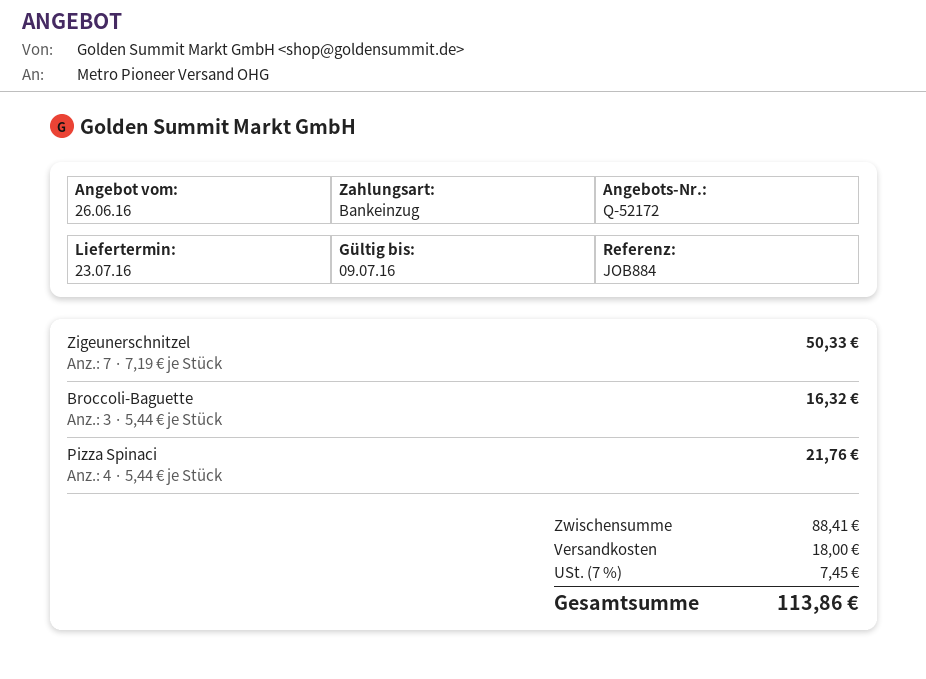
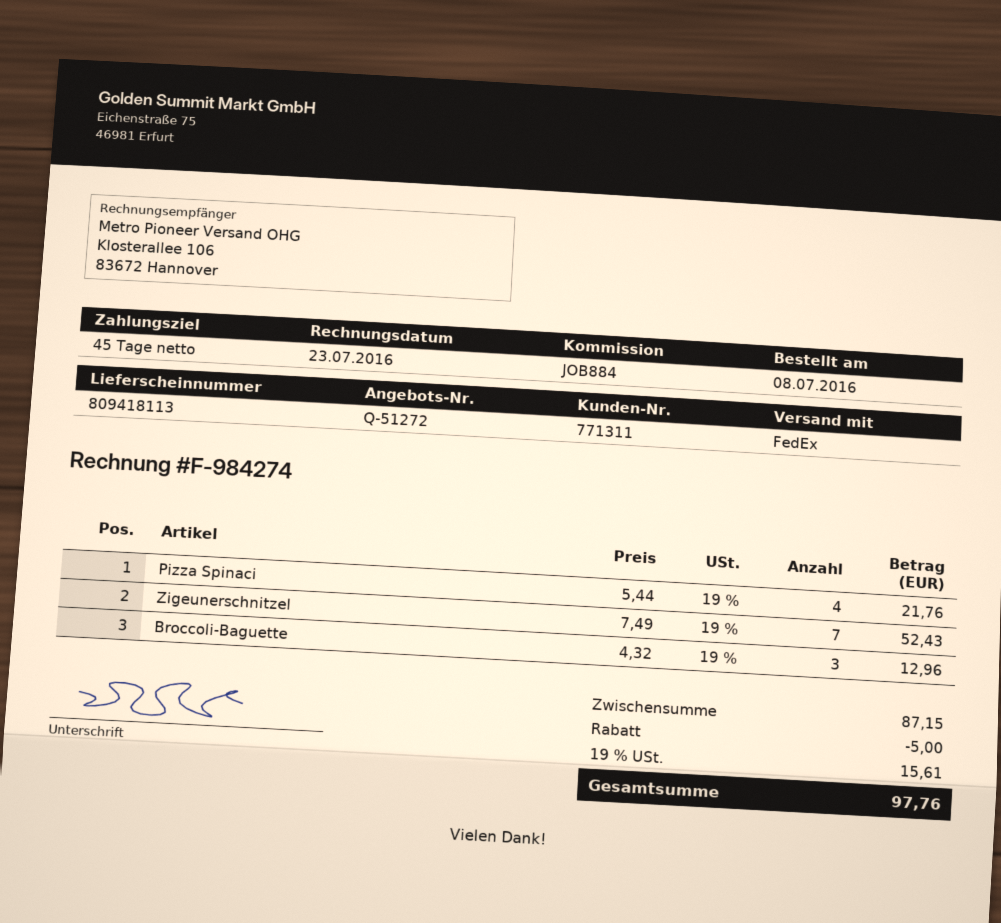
quote number: Q-52172 -> Q-51272
Zigeunerschnitzel: 7 x 7.19 = 50.33 -> 7 x 7.49 = 52.43
Broccoli-Baguette: 3 x 5.44 = 16.32 -> 3 x 4.32 = 12.96
subtotal: 88.41 -> 87.15
discount: none -> 5.00
shipping: 18.00 -> none
tax: 7% = 7.45 -> 19% = 15.61
total: 113.86 -> 97.76

